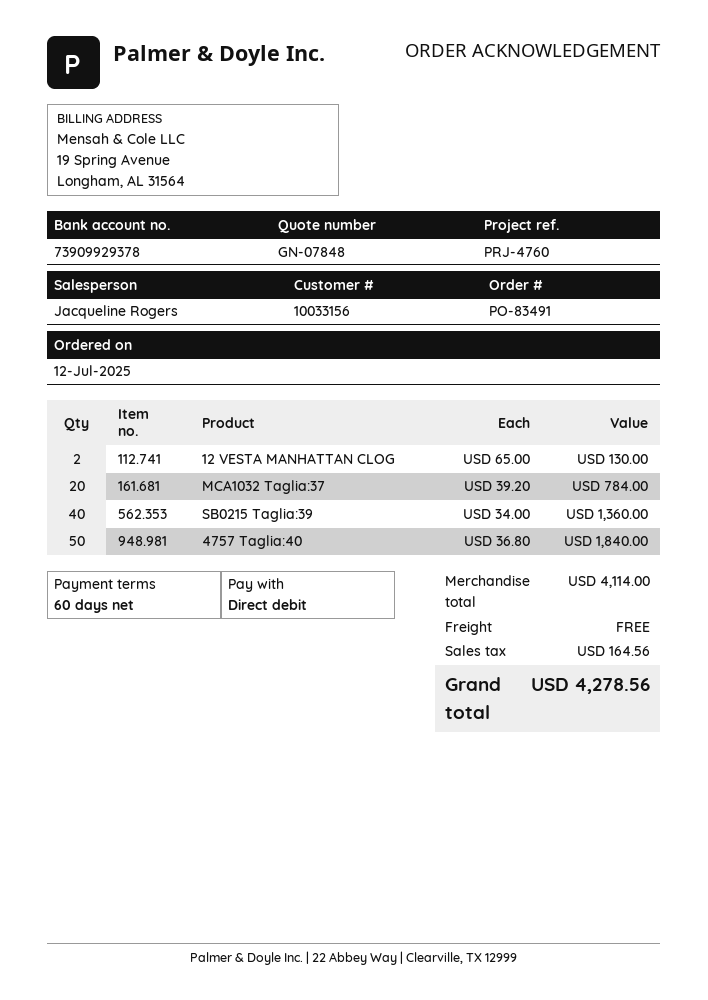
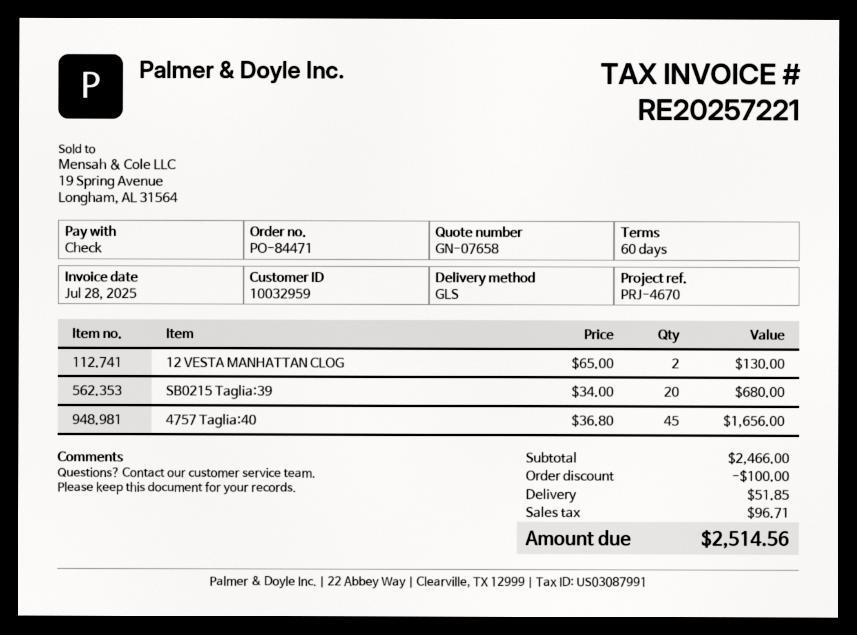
quote number: GN-07848 -> GN-07658
order number: PO-83491 -> PO-84471
customer number: 10033156 -> 10032959
reference: PRJ-4760 -> PRJ-4670
payment method: direct debit -> cheque
MCA1032 Taglia:37: 20 x 39.20 = 784.00 -> none
SB0215 Taglia:39: 40 x 34.00 = 1360.00 -> 20 x 34.00 = 680.00
4757 Taglia:40: 50 x 36.80 = 1840.00 -> 45 x 36.80 = 1656.00
subtotal: 4114.00 -> 2466.00
discount: none -> 100.00
shipping: 0.00 -> 51.85
tax: 164.56 -> 96.71
total: 4278.56 -> 2514.56

